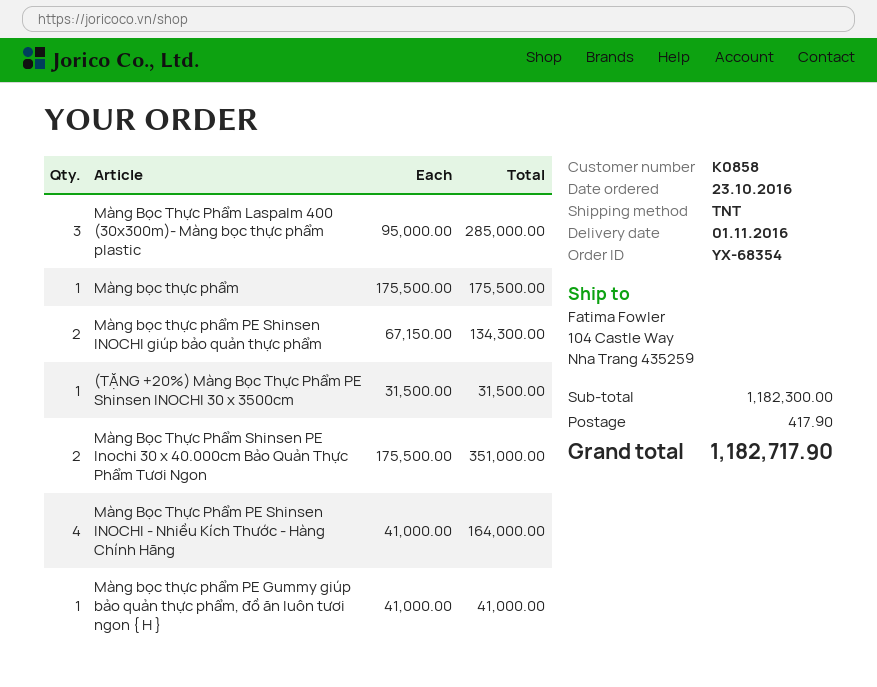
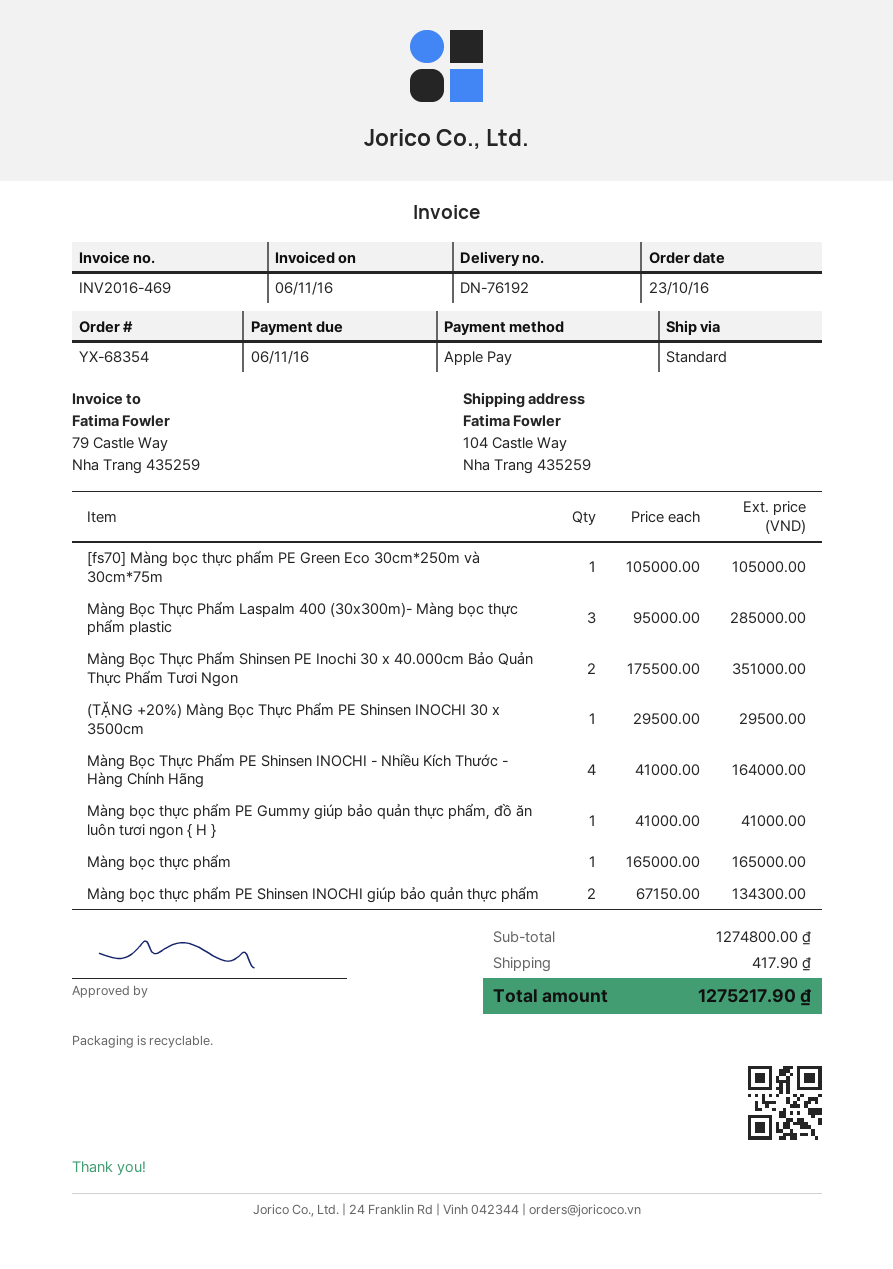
shipping method: TNT -> standard
Màng bọc thực phẩm: 1 x 175500.00 = 175500.00 -> 1 x 165000.00 = 165000.00
(TẶNG +20%) Màng Bọc Thực Phẩm PE Shinsen INOCHI 30 x 3500cm: 1 x 31500.00 = 31500.00 -> 1 x 29500.00 = 29500.00
[fs70] Màng bọc thực phẩm PE Green Eco 30cm*250m và 30cm*75m: none -> 1 x 105000.00 = 105000.00
subtotal: 1182300.00 -> 1274800.00
total: 1182717.90 -> 1275217.90

